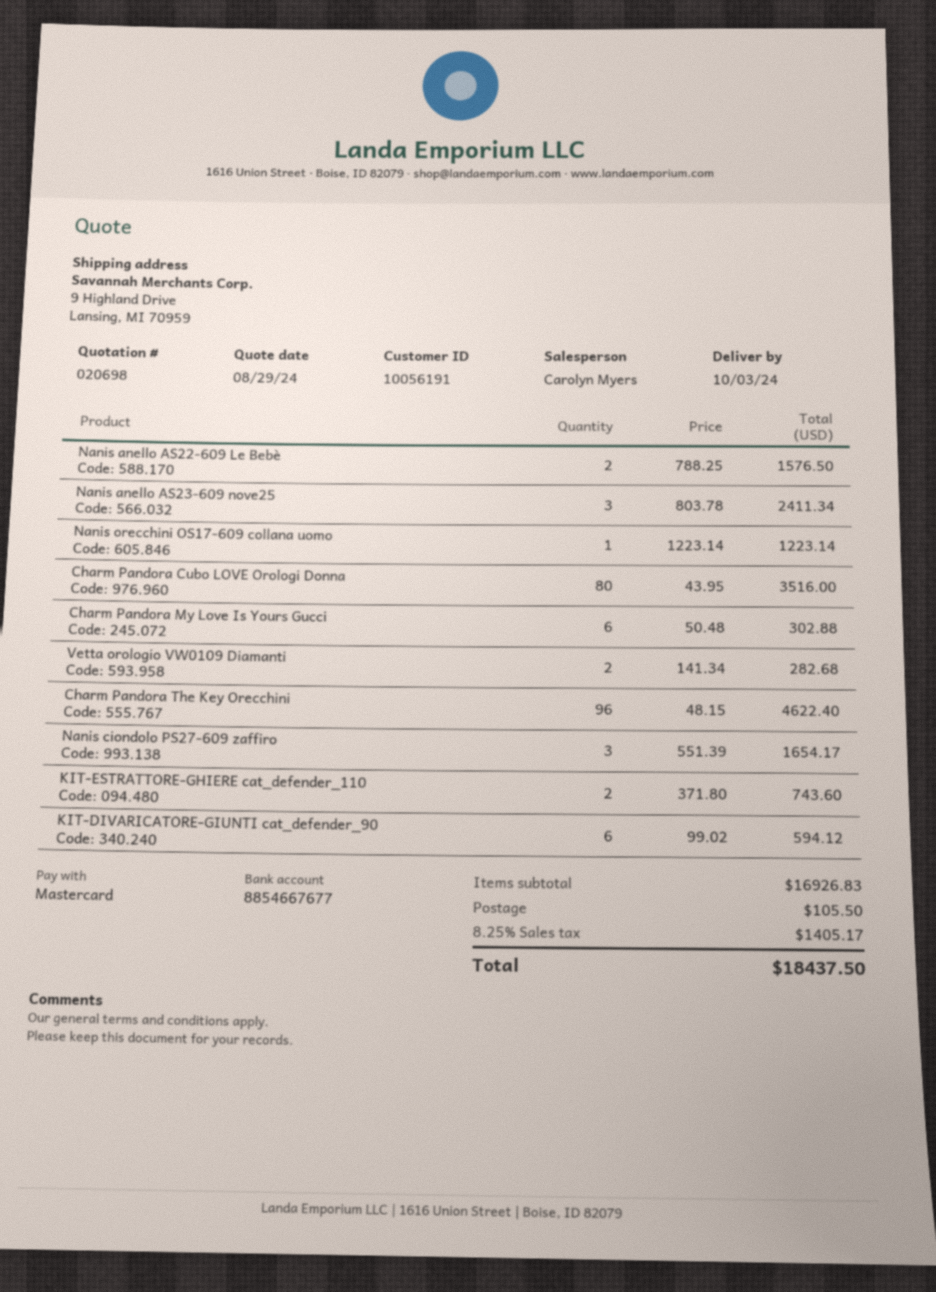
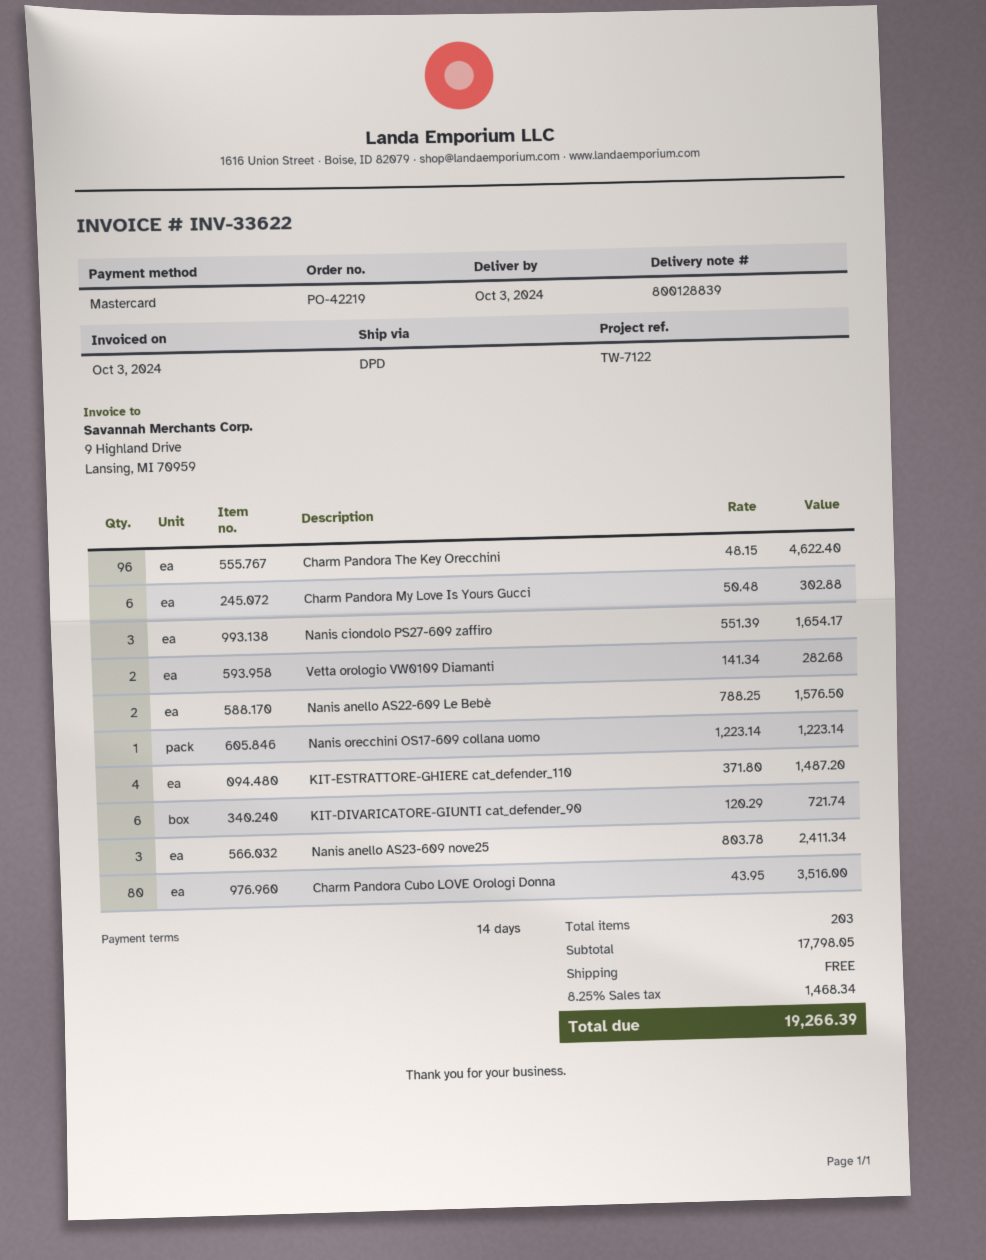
KIT-ESTRATTORE-GHIERE cat_defender_110: 2 x 371.80 = 743.60 -> 4 x 371.80 = 1487.20
KIT-DIVARICATORE-GIUNTI cat_defender_90: 6 x 99.02 = 594.12 -> 6 x 120.29 = 721.74
subtotal: 16926.83 -> 17798.05
shipping: 105.50 -> 0.00
tax: 8.25% = 1405.17 -> 8.25% = 1468.34
total: 18437.50 -> 19266.39

